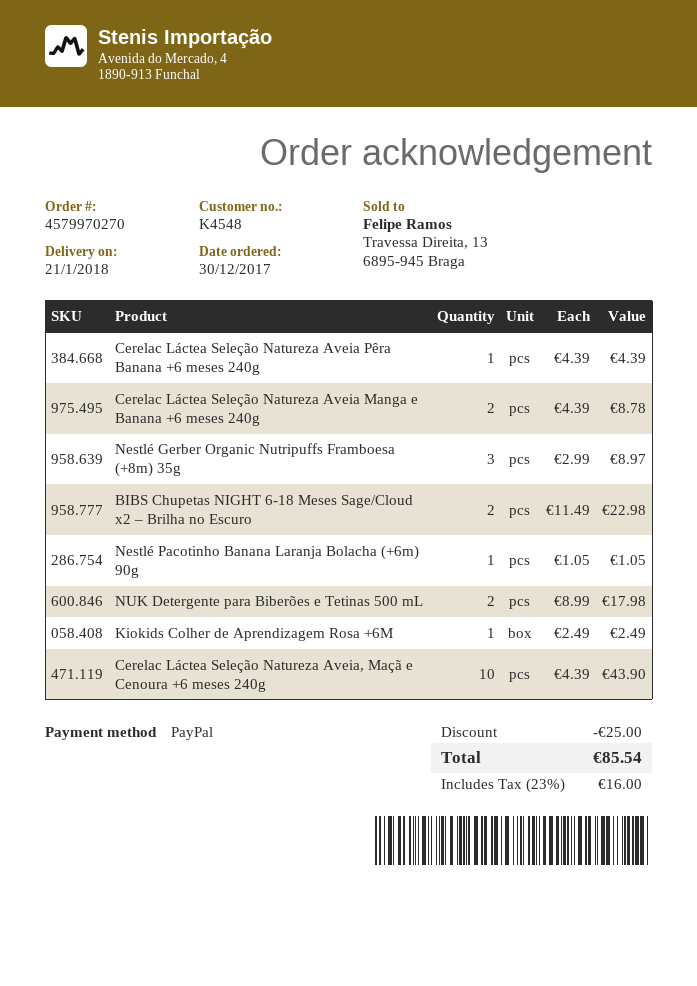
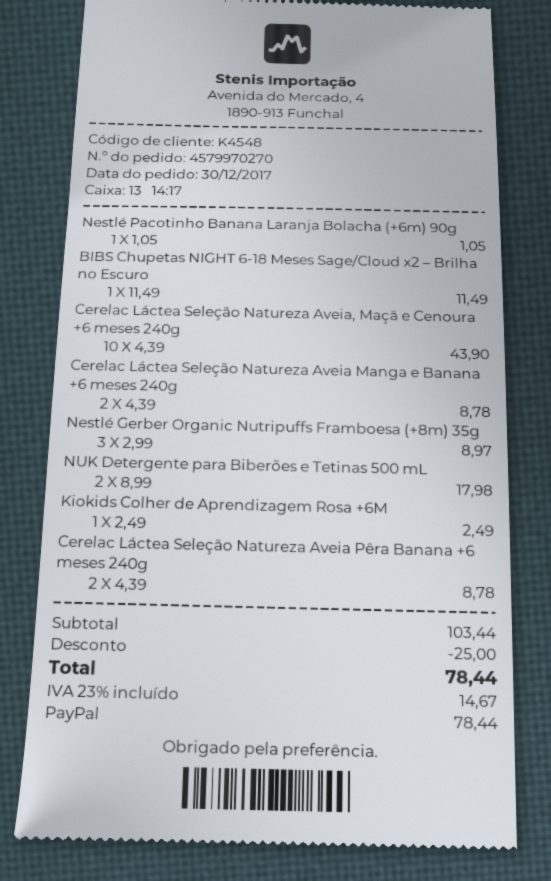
Cerelac Láctea Seleção Natureza Aveia Pêra Banana +6 meses 240g: 1 x 4.39 = 4.39 -> 2 x 4.39 = 8.78
BIBS Chupetas NIGHT 6-18 Meses Sage/Cloud x2 – Brilha no Escuro: 2 x 11.49 = 22.98 -> 1 x 11.49 = 11.49
tax: 23% = 16.00 -> 23% = 14.67
total: 85.54 -> 78.44

